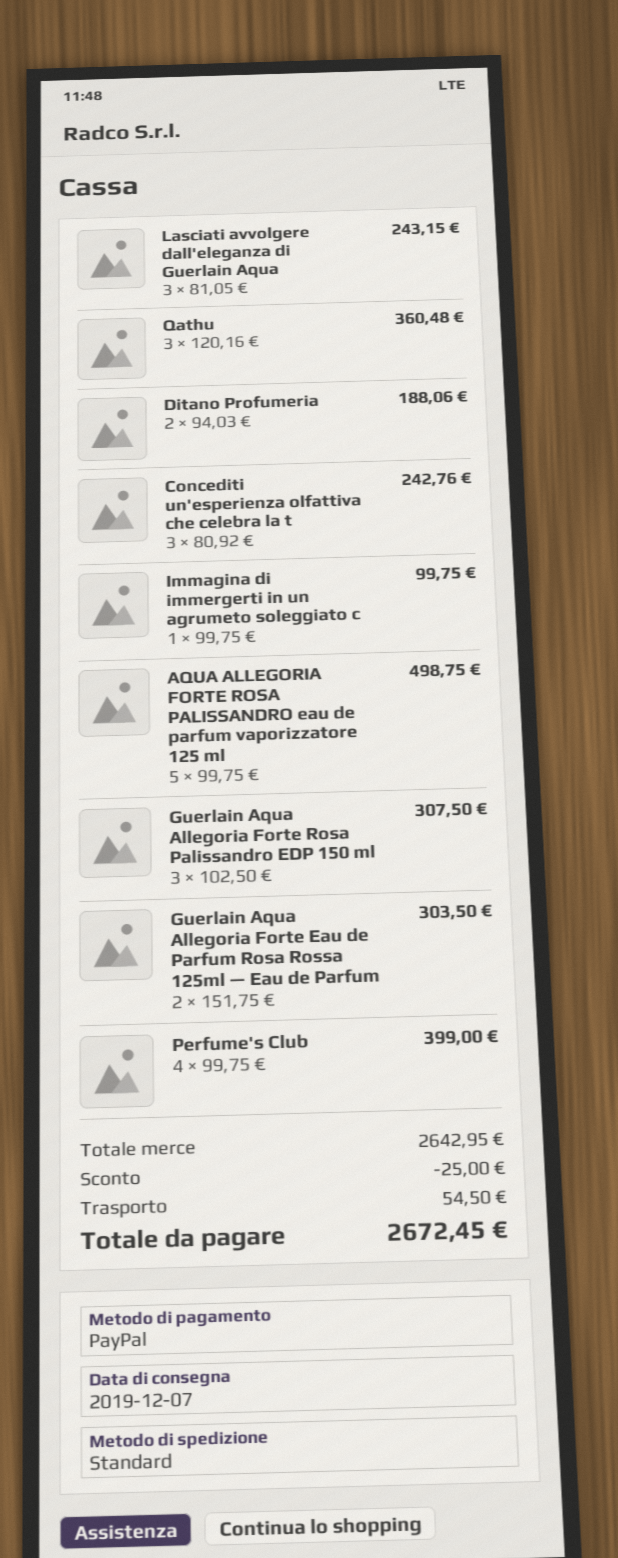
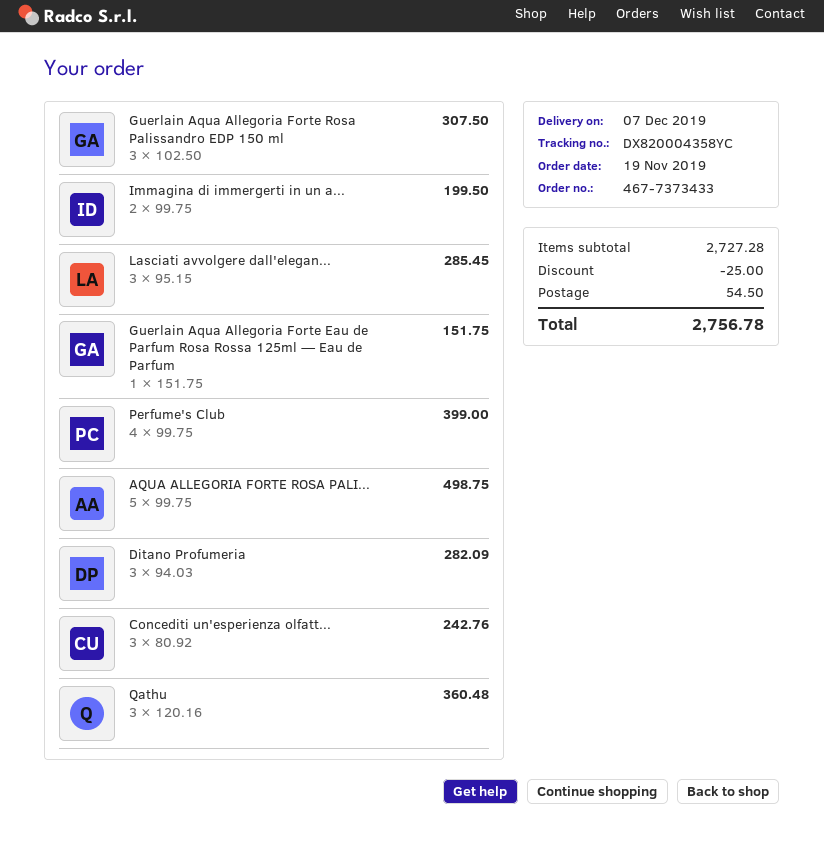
Lasciati avvolgere dall'eleganza di Guerlain Aqua: 3 x 81.05 = 243.15 -> 3 x 95.15 = 285.45
Ditano Profumeria: 2 x 94.03 = 188.06 -> 3 x 94.03 = 282.09
Immagina di immergerti in un agrumeto soleggiato c: 1 x 99.75 = 99.75 -> 2 x 99.75 = 199.50
Guerlain Aqua Allegoria Forte Eau de Parfum Rosa Rossa 125ml — Eau de Parfum: 2 x 151.75 = 303.50 -> 1 x 151.75 = 151.75
subtotal: 2642.95 -> 2727.28
total: 2672.45 -> 2756.78

